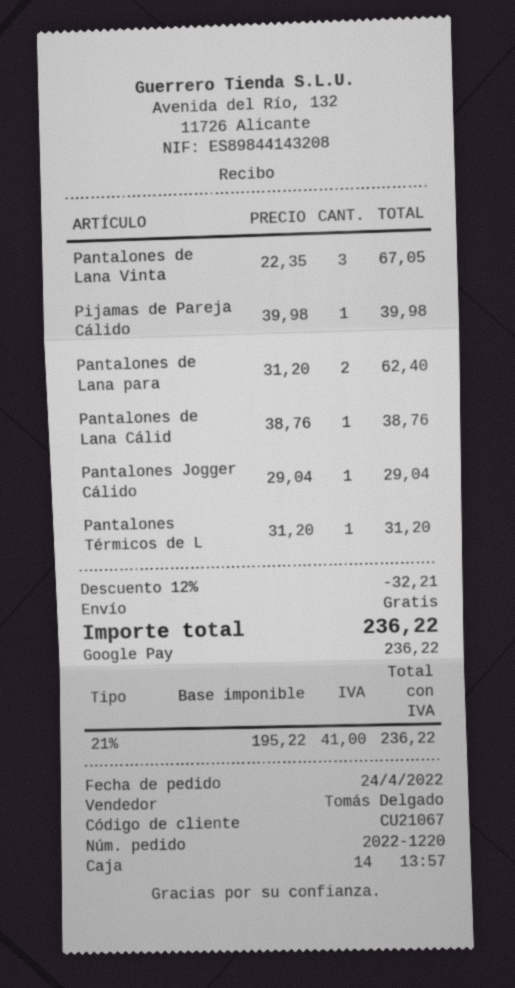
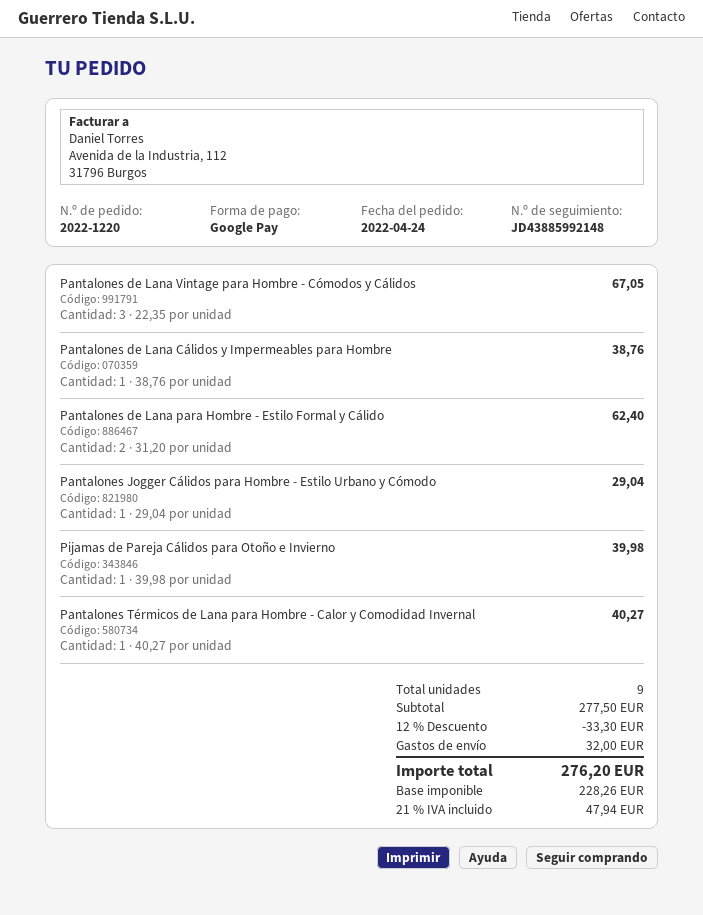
Pantalones Térmicos de L: 1 x 31.20 = 31.20 -> 1 x 40.27 = 40.27
discount: 12% = 32.21 -> 12% = 33.30
shipping: 0.00 -> 32.00
net: 195.22 -> 228.26
tax: 21% = 41.00 -> 21% = 47.94
total: 236.22 -> 276.20

